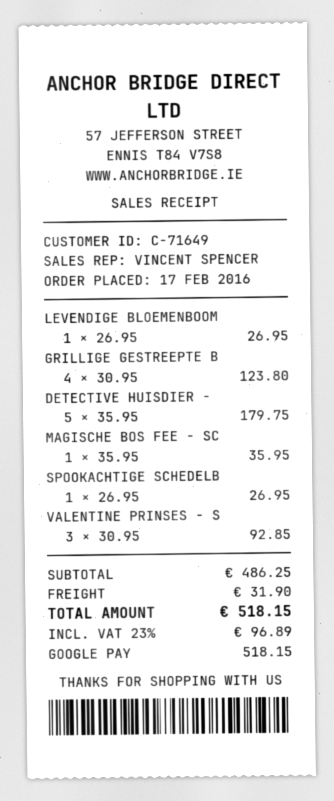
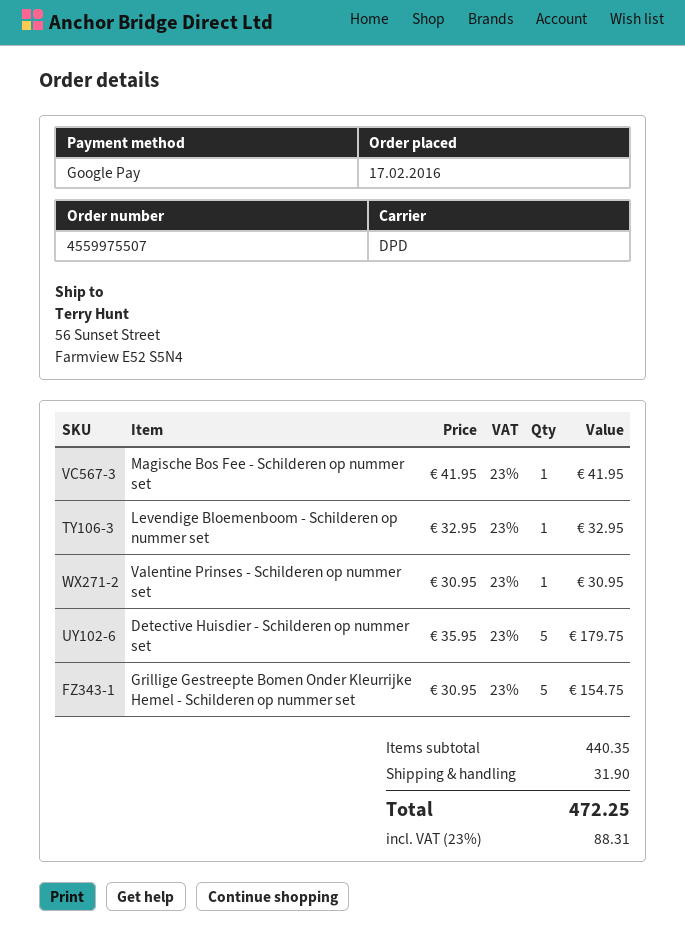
LEVENDIGE BLOEMENBOOM: 1 x 26.95 = 26.95 -> 1 x 32.95 = 32.95
GRILLIGE GESTREEPTE B: 4 x 30.95 = 123.80 -> 5 x 30.95 = 154.75
MAGISCHE BOS FEE - SC: 1 x 35.95 = 35.95 -> 1 x 41.95 = 41.95
SPOOKACHTIGE SCHEDELB: 1 x 26.95 = 26.95 -> none
VALENTINE PRINSES - S: 3 x 30.95 = 92.85 -> 1 x 30.95 = 30.95
subtotal: 486.25 -> 440.35
tax: 23% = 96.89 -> 23% = 88.31
total: 518.15 -> 472.25

